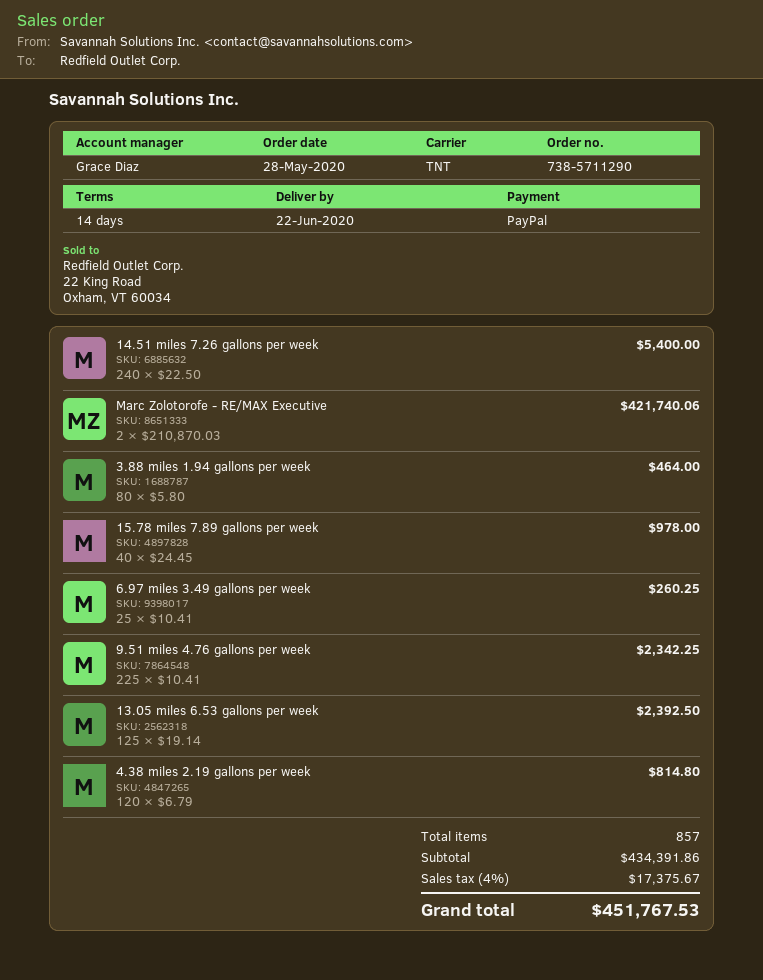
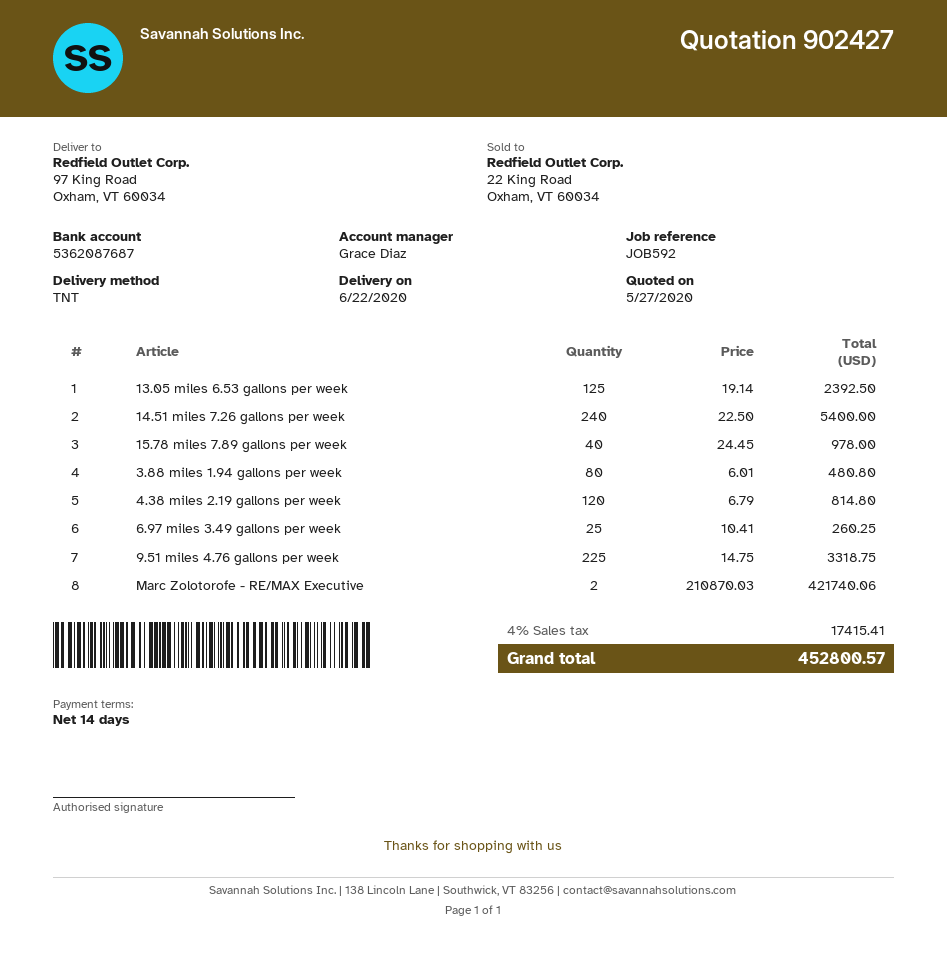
3.88 miles 1.94 gallons per week: 80 x 5.80 = 464.00 -> 80 x 6.01 = 480.80
9.51 miles 4.76 gallons per week: 225 x 10.41 = 2342.25 -> 225 x 14.75 = 3318.75
tax: 4% = 17375.67 -> 4% = 17415.41
total: 451767.53 -> 452800.57

